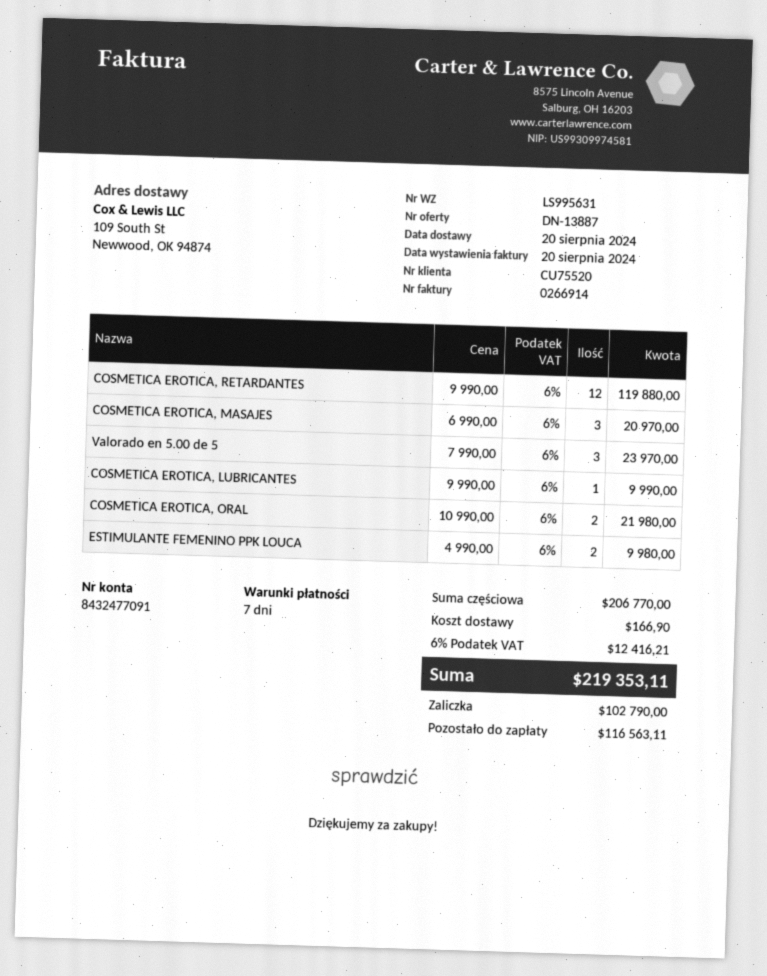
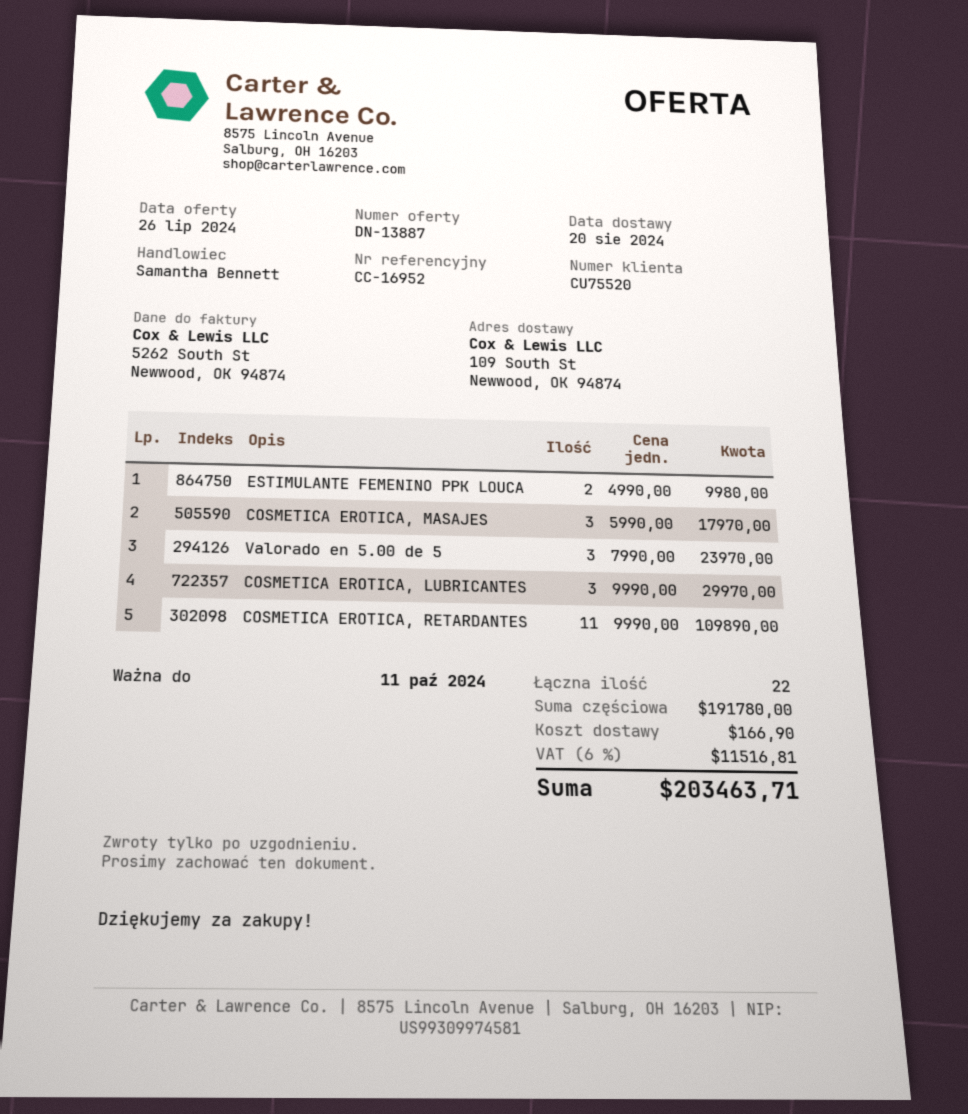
COSMETICA EROTICA, RETARDANTES: 12 x 9990.00 = 119880.00 -> 11 x 9990.00 = 109890.00
COSMETICA EROTICA, MASAJES: 3 x 6990.00 = 20970.00 -> 3 x 5990.00 = 17970.00
COSMETICA EROTICA, LUBRICANTES: 1 x 9990.00 = 9990.00 -> 3 x 9990.00 = 29970.00
COSMETICA EROTICA, ORAL: 2 x 10990.00 = 21980.00 -> none
subtotal: 206770.00 -> 191780.00
tax: 6% = 12416.21 -> 6% = 11516.81
total: 219353.11 -> 203463.71

